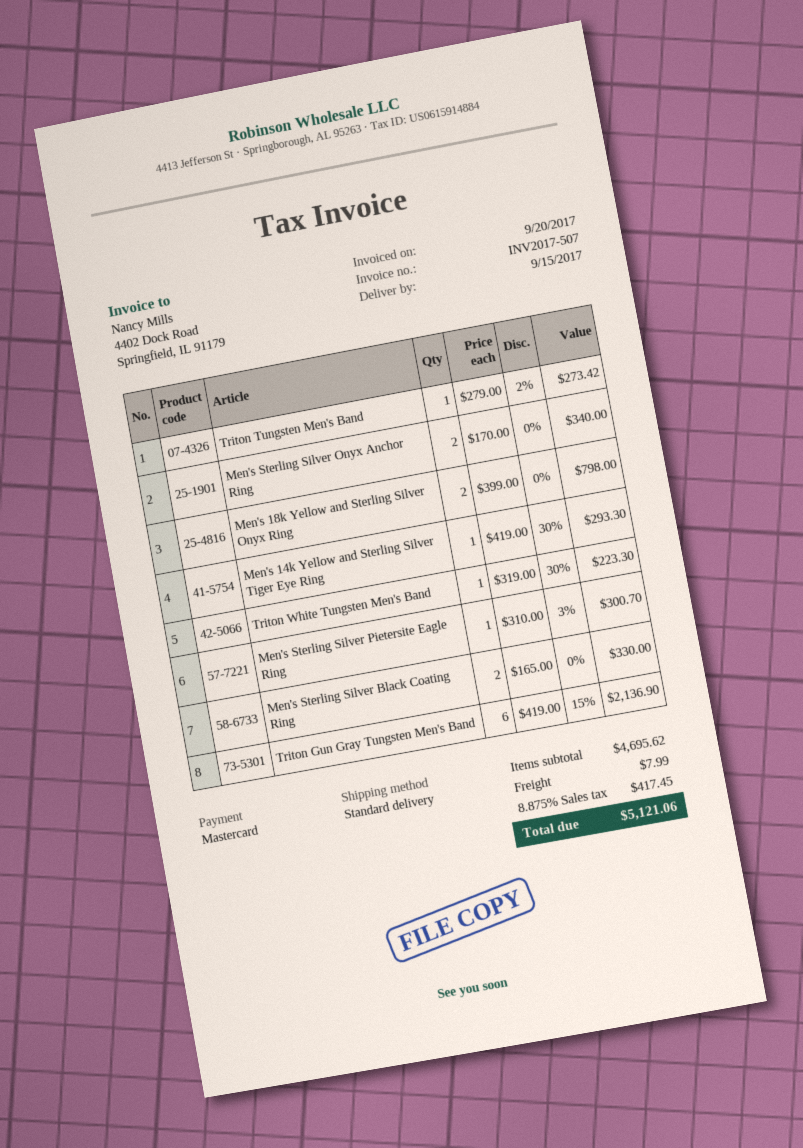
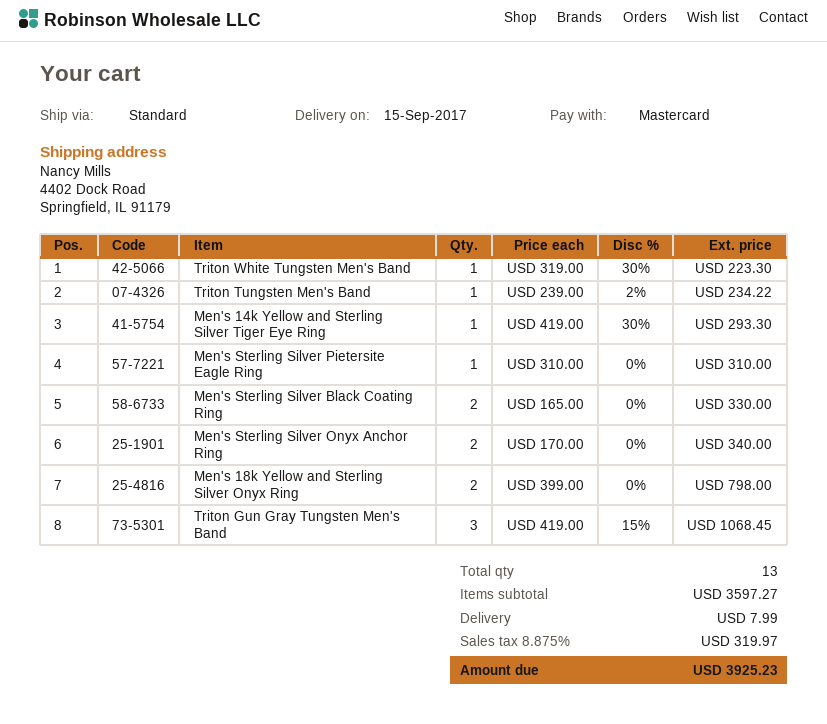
Triton Tungsten Men's Band: 1 x 279.00 - 2% = 273.42 -> 1 x 239.00 - 2% = 234.22
Men's Sterling Silver Pietersite Eagle Ring: 1 x 310.00 - 3% = 300.70 -> 1 x 310.00 = 310.00
Triton Gun Gray Tungsten Men's Band: 6 x 419.00 - 15% = 2136.90 -> 3 x 419.00 - 15% = 1068.45
subtotal: 4695.62 -> 3597.27
tax: 8.875% = 417.45 -> 8.875% = 319.97
total: 5121.06 -> 3925.23

